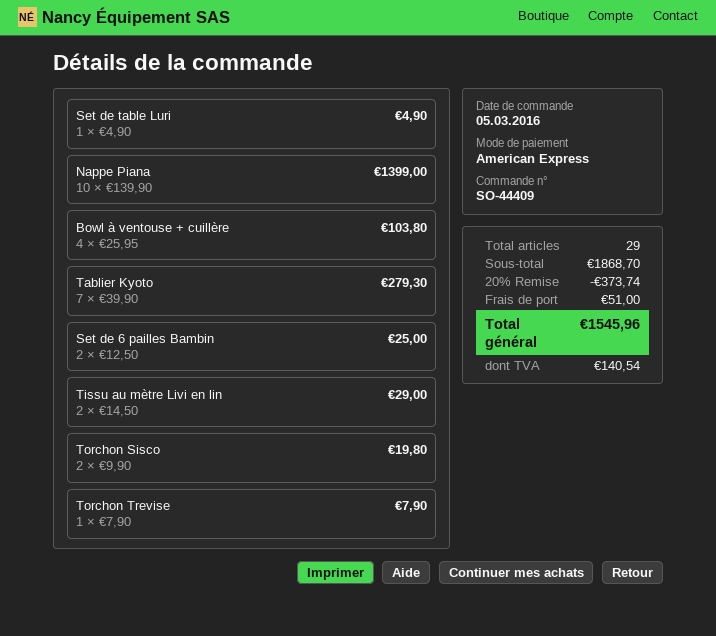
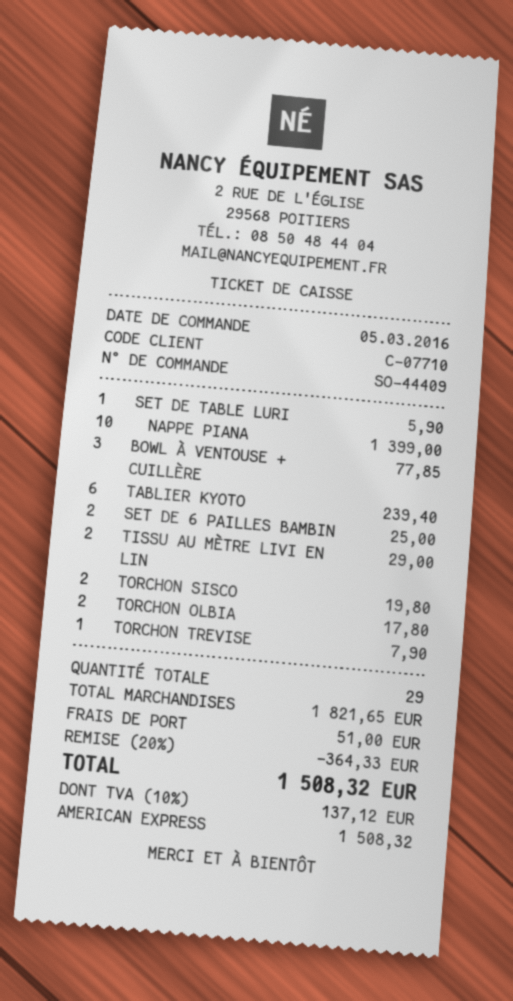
Set de table Luri: 1 for 4.90 -> 1 for 5.90
Bowl à ventouse + cuillère: 4 for 103.80 -> 3 for 77.85
Tablier Kyoto: 7 for 279.30 -> 6 for 239.40
TORCHON OLBIA: none -> 2 for 17.80
subtotal: 1868.70 -> 1821.65
discount: 20% = 373.74 -> 20% = 364.33
tax: 140.54 -> 137.12
total: 1545.96 -> 1508.32

